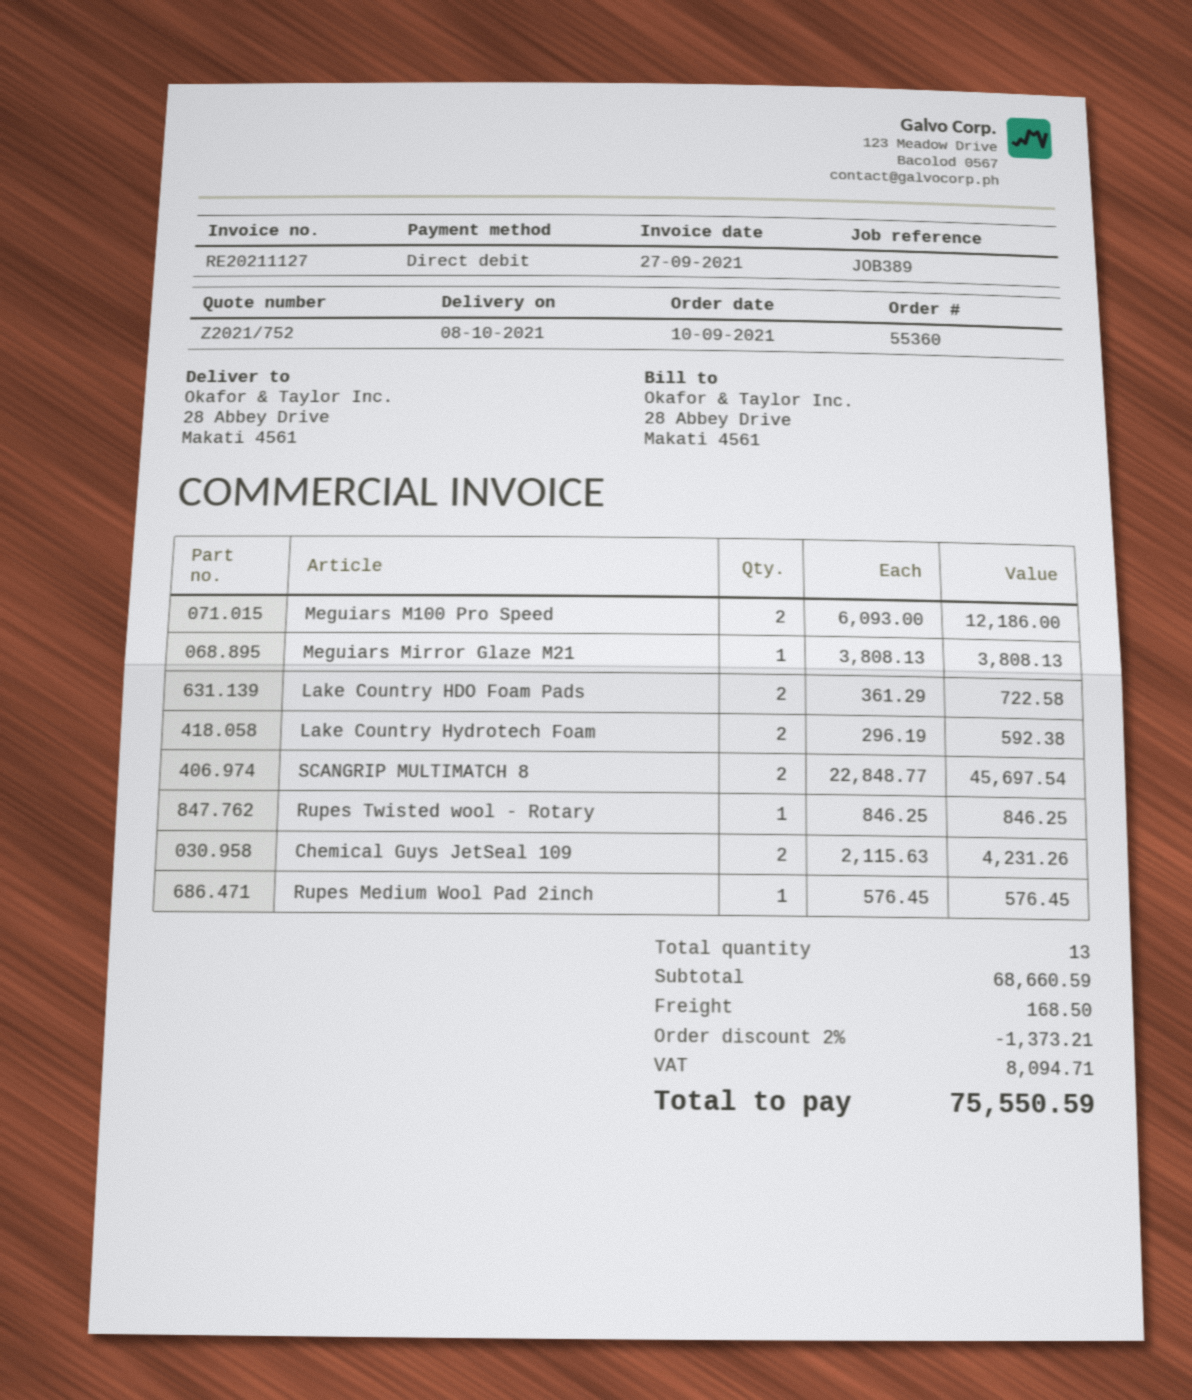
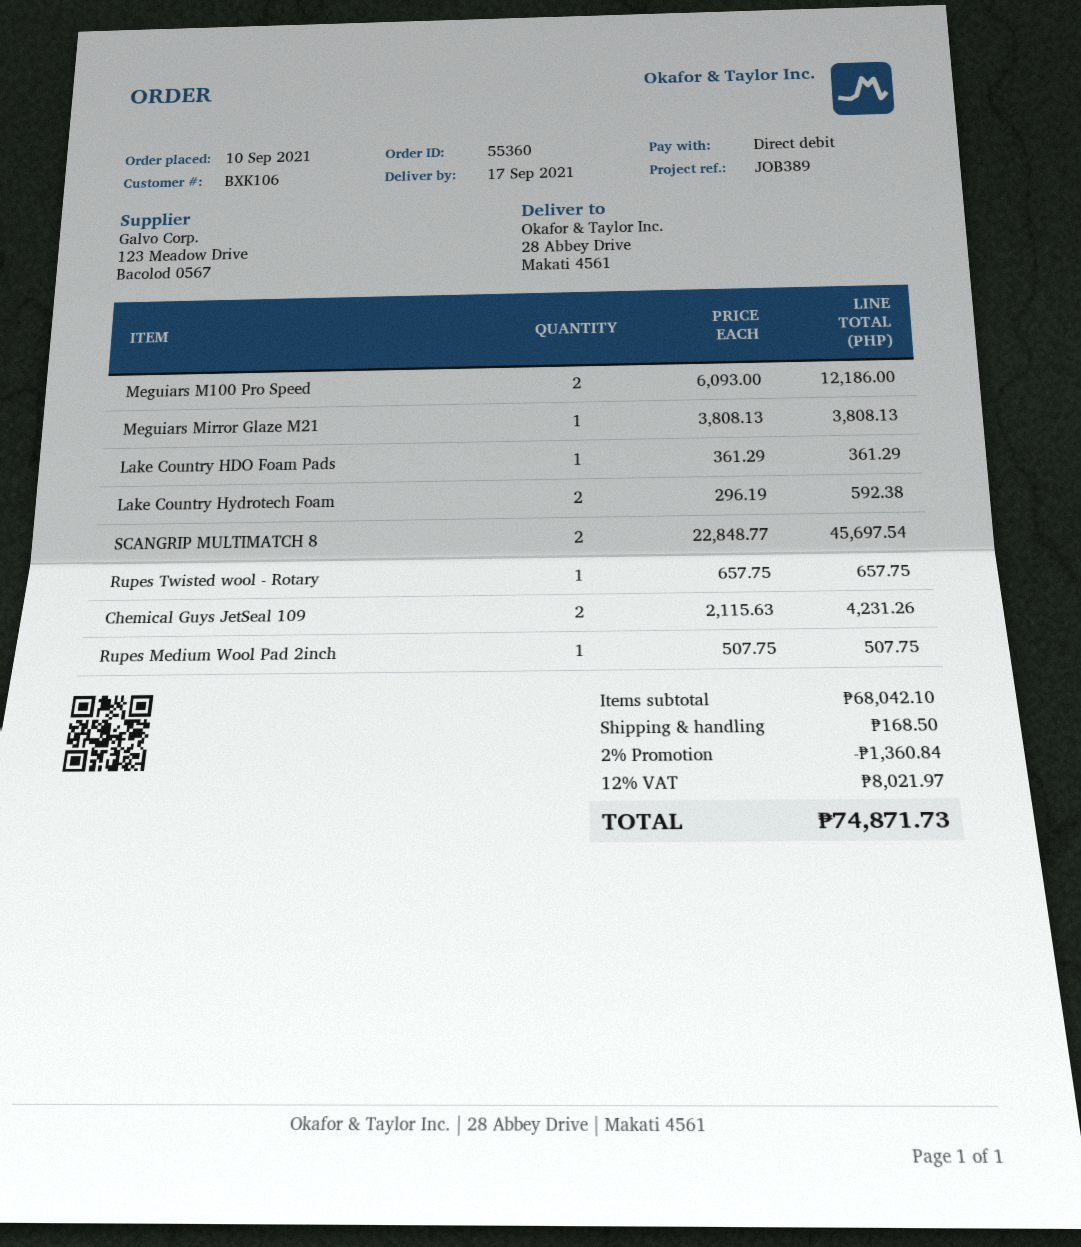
delivery date: 2021-10-08 -> 2021-09-17
Lake Country HDO Foam Pads: 2 x 361.29 = 722.58 -> 1 x 361.29 = 361.29
Rupes Twisted wool - Rotary: 1 x 846.25 = 846.25 -> 1 x 657.75 = 657.75
Rupes Medium Wool Pad 2inch: 1 x 576.45 = 576.45 -> 1 x 507.75 = 507.75
subtotal: 68660.59 -> 68042.10
discount: 2% = 1373.21 -> 2% = 1360.84
tax: 8094.71 -> 8021.97
total: 75550.59 -> 74871.73

